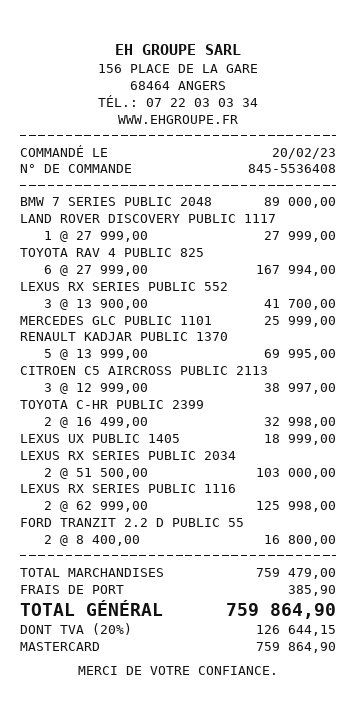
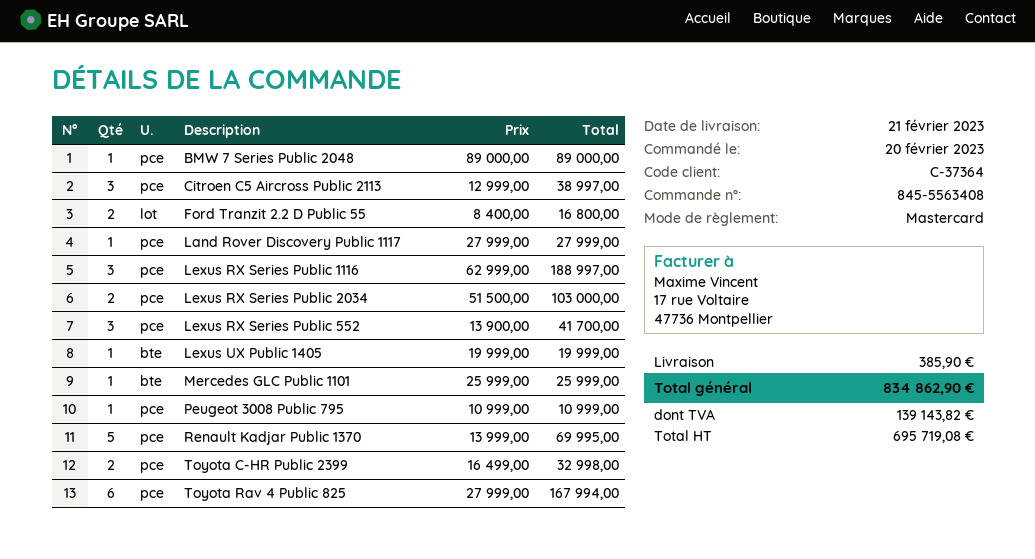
order number: 845-5536408 -> 845-5563408
LEXUS UX PUBLIC 1405: 1 x 18999.00 = 18999.00 -> 1 x 19999.00 = 19999.00
LEXUS RX SERIES PUBLIC 1116: 2 x 62999.00 = 125998.00 -> 3 x 62999.00 = 188997.00
Peugeot 3008 Public 795: none -> 1 x 10999.00 = 10999.00
tax: 126644.15 -> 139143.82
total: 759864.90 -> 834862.90

